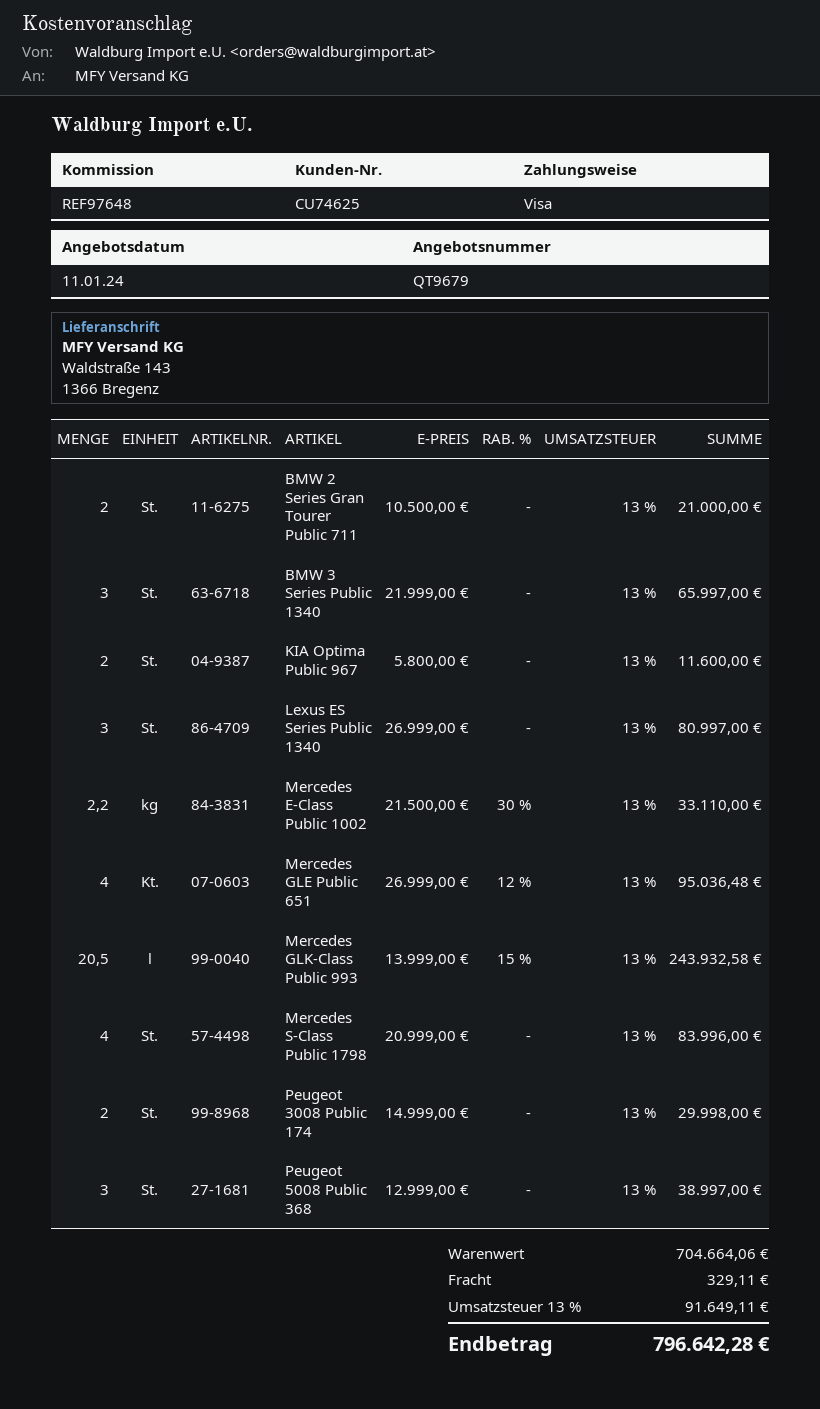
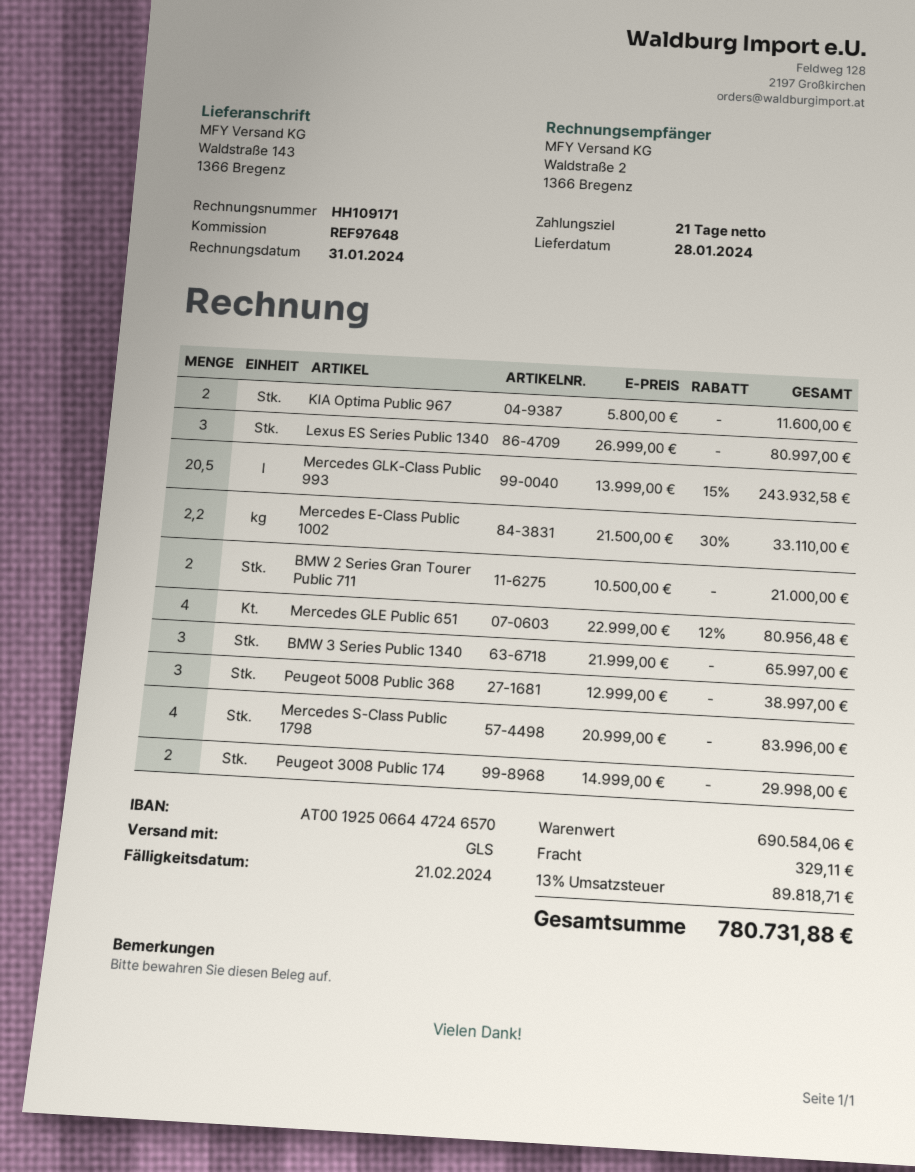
Mercedes GLE Public 651: 4 x 26999.00 - 12% = 95036.48 -> 4 x 22999.00 - 12% = 80956.48
subtotal: 704664.06 -> 690584.06
tax: 13% = 91649.11 -> 13% = 89818.71
total: 796642.28 -> 780731.88

